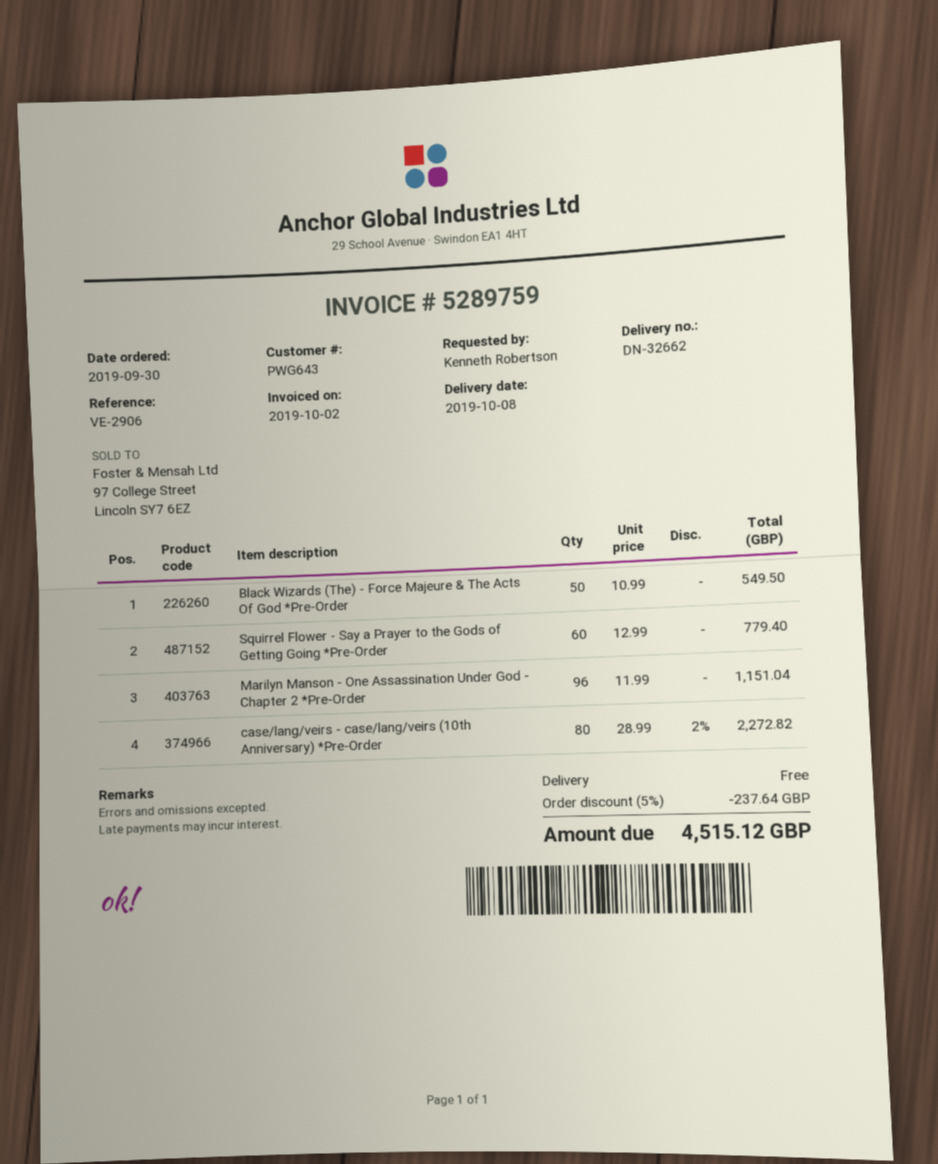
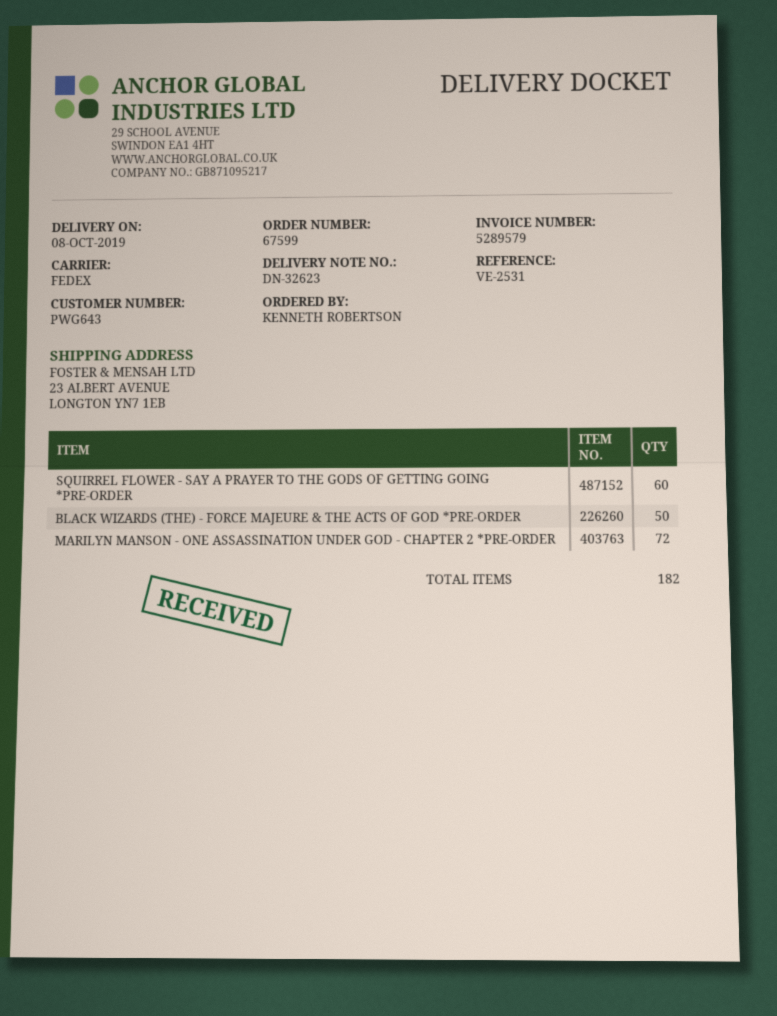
delivery note number: DN-32662 -> DN-32623
invoice number: 5289759 -> 5289579
reference: VE-2906 -> VE-2531
Marilyn Manson - One Assassination Under God - Chapter 2 *Pre-Order: 96 -> 72
case/lang/veirs - case/lang/veirs (10th Anniversary) *Pre-Order: 80 -> none

